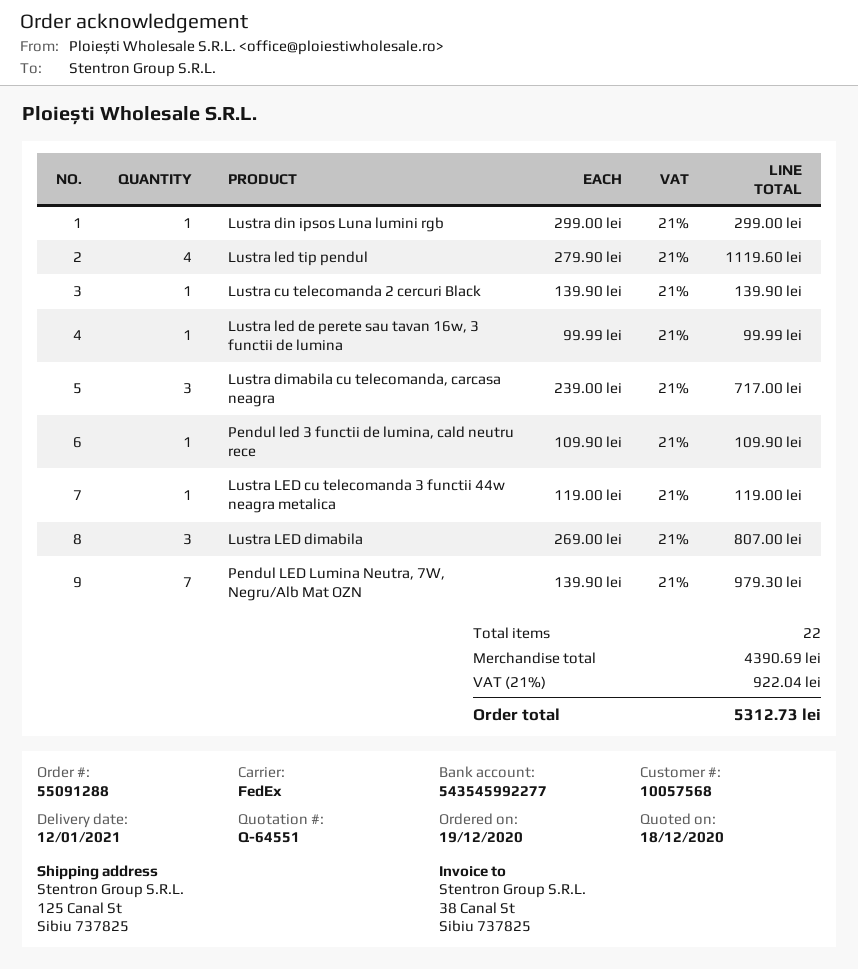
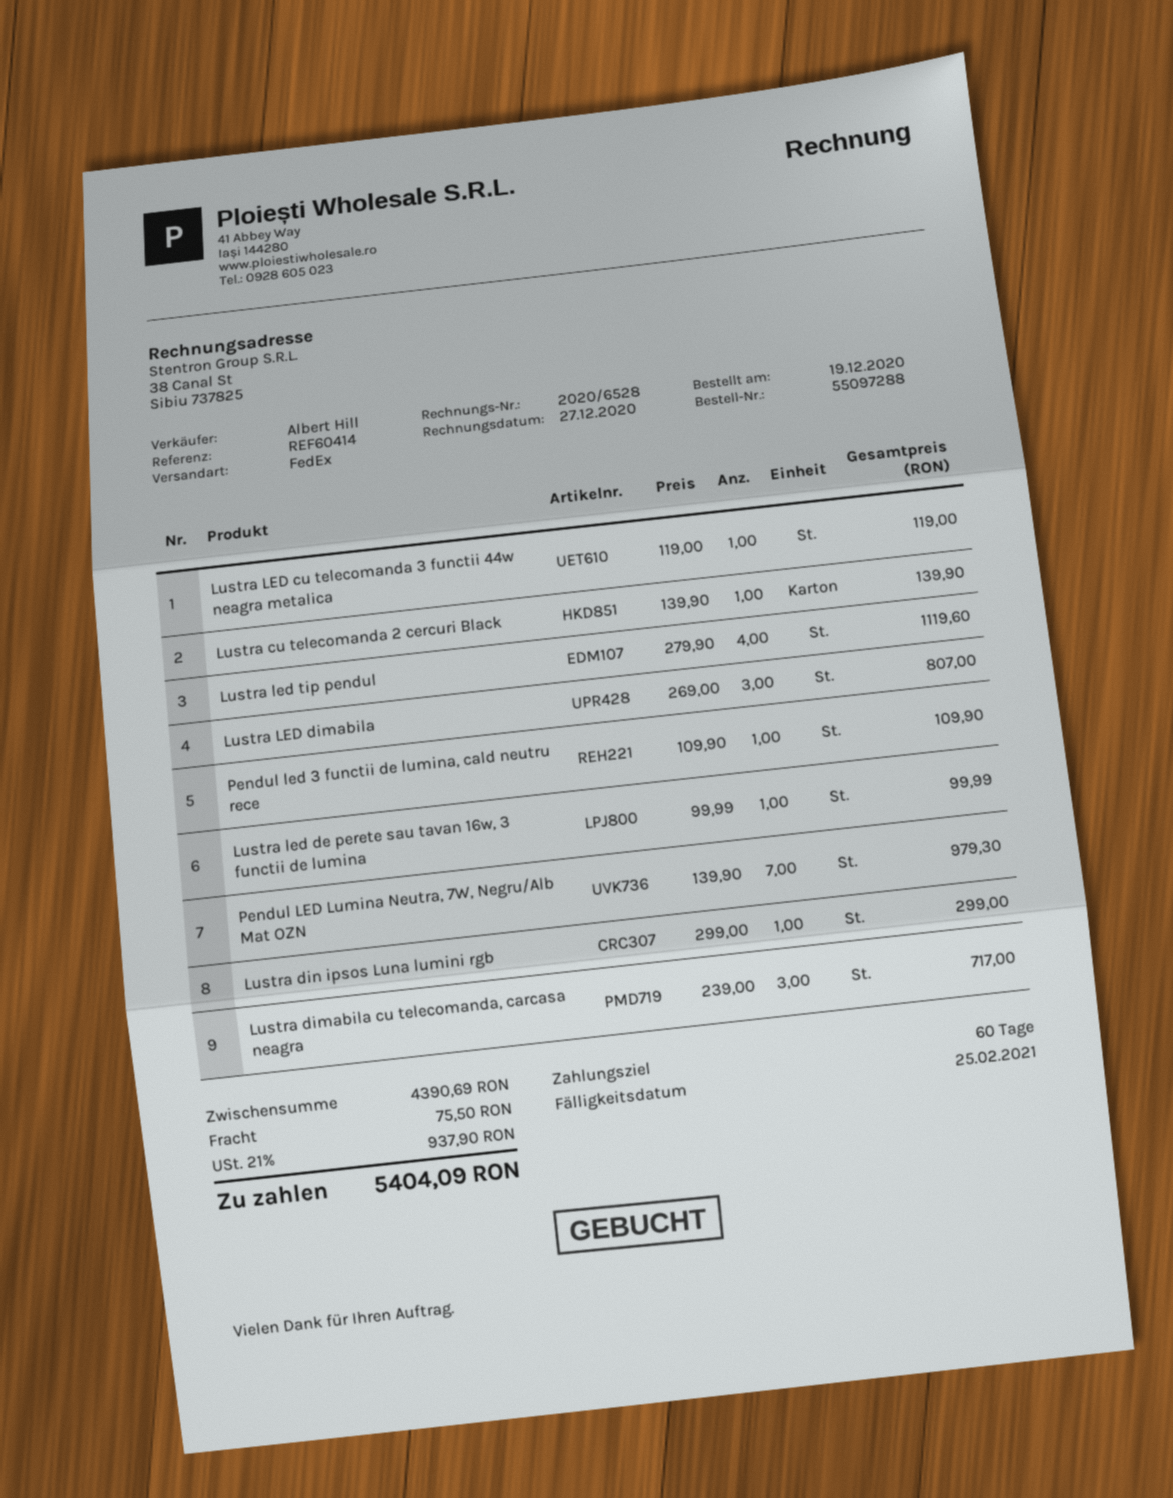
order number: 55091288 -> 55097288
shipping: none -> 75.50
tax: 21% = 922.04 -> 21% = 937.90
total: 5312.73 -> 5404.09

